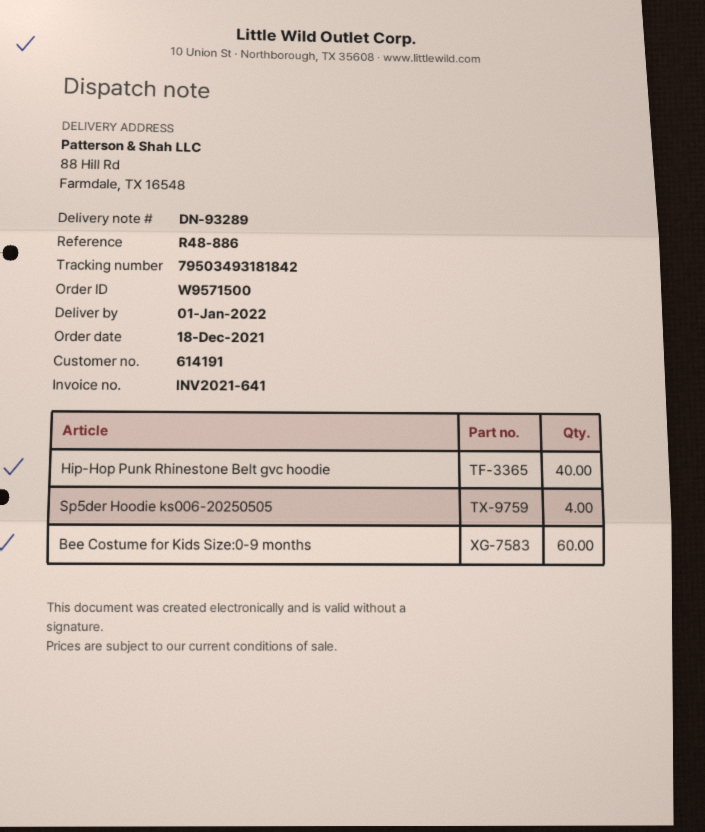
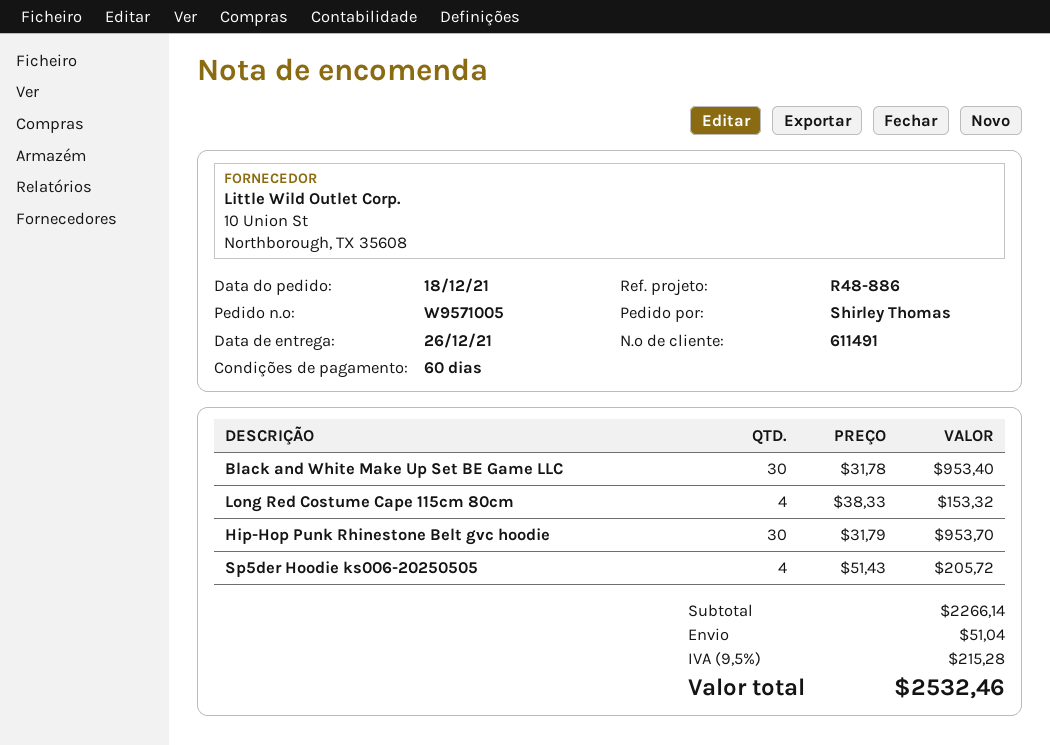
order number: W9571500 -> W9571005
delivery date: 2022-01-01 -> 2021-12-26
customer number: 614191 -> 611491
Hip-Hop Punk Rhinestone Belt gvc hoodie: 40 -> 30
Bee Costume for Kids Size:0-9 months: 60 -> none
Black and White Make Up Set BE Game LLC: none -> 30
Long Red Costume Cape 115cm 80cm: none -> 4

